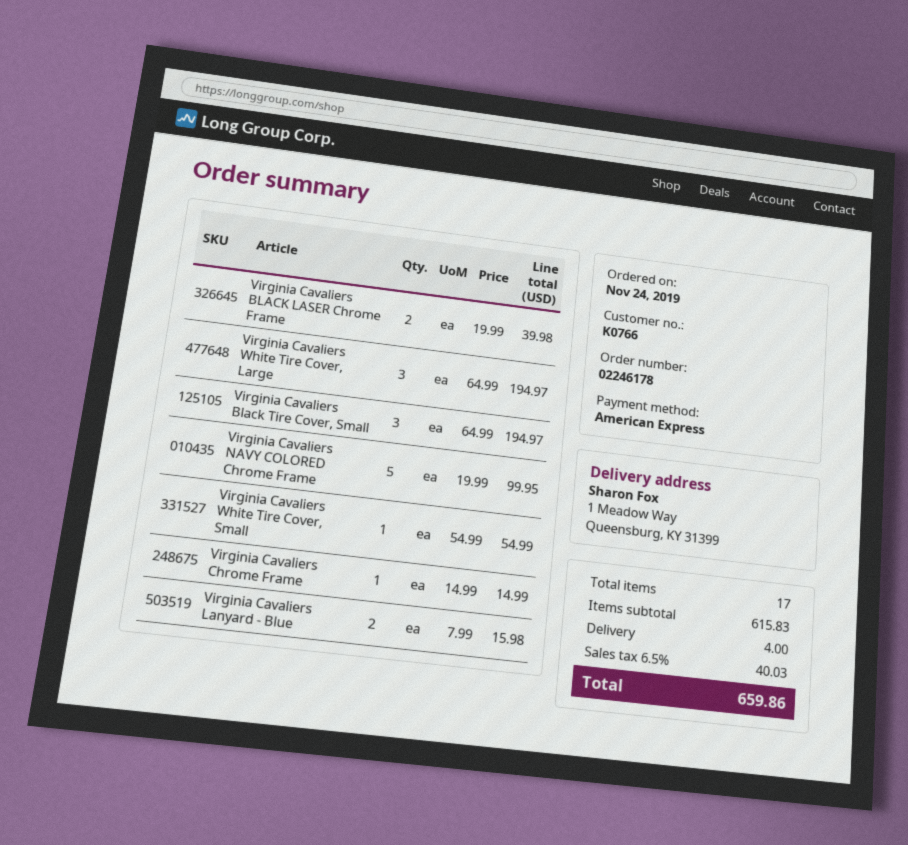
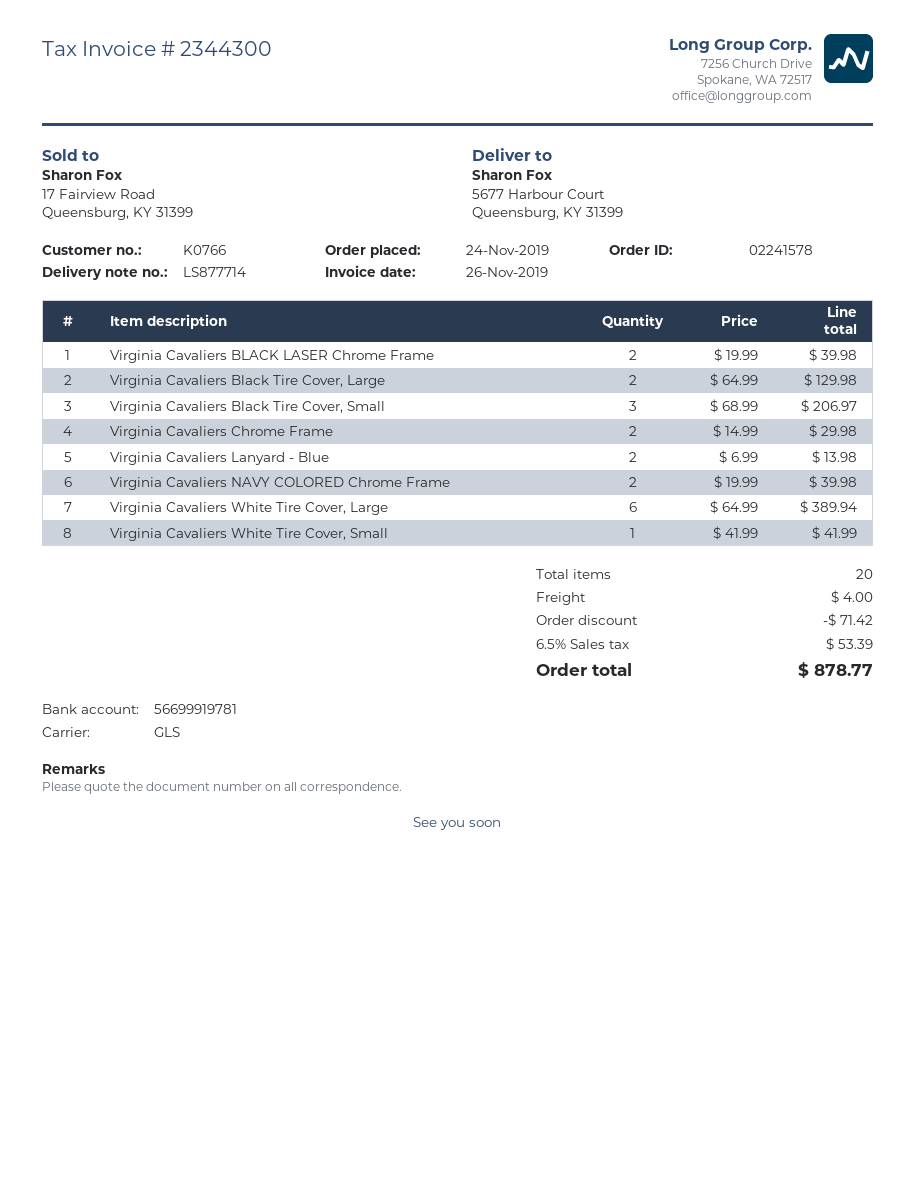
order number: 02246178 -> 02241578
ship to: 1 Meadow Way, Queensburg, KY 31399 -> 5677 Harbour Court, Queensburg, KY 31399
Virginia Cavaliers White Tire Cover, Large: 3 x 64.99 = 194.97 -> 6 x 64.99 = 389.94
Virginia Cavaliers Black Tire Cover, Small: 3 x 64.99 = 194.97 -> 3 x 68.99 = 206.97
Virginia Cavaliers NAVY COLORED Chrome Frame: 5 x 19.99 = 99.95 -> 2 x 19.99 = 39.98
Virginia Cavaliers White Tire Cover, Small: 1 x 54.99 = 54.99 -> 1 x 41.99 = 41.99
Virginia Cavaliers Chrome Frame: 1 x 14.99 = 14.99 -> 2 x 14.99 = 29.98
Virginia Cavaliers Lanyard - Blue: 2 x 7.99 = 15.98 -> 2 x 6.99 = 13.98
Virginia Cavaliers Black Tire Cover, Large: none -> 2 x 64.99 = 129.98
total quantity: 17 -> 20
discount: none -> 71.42
tax: 6.5% = 40.03 -> 6.5% = 53.39
total: 659.86 -> 878.77

